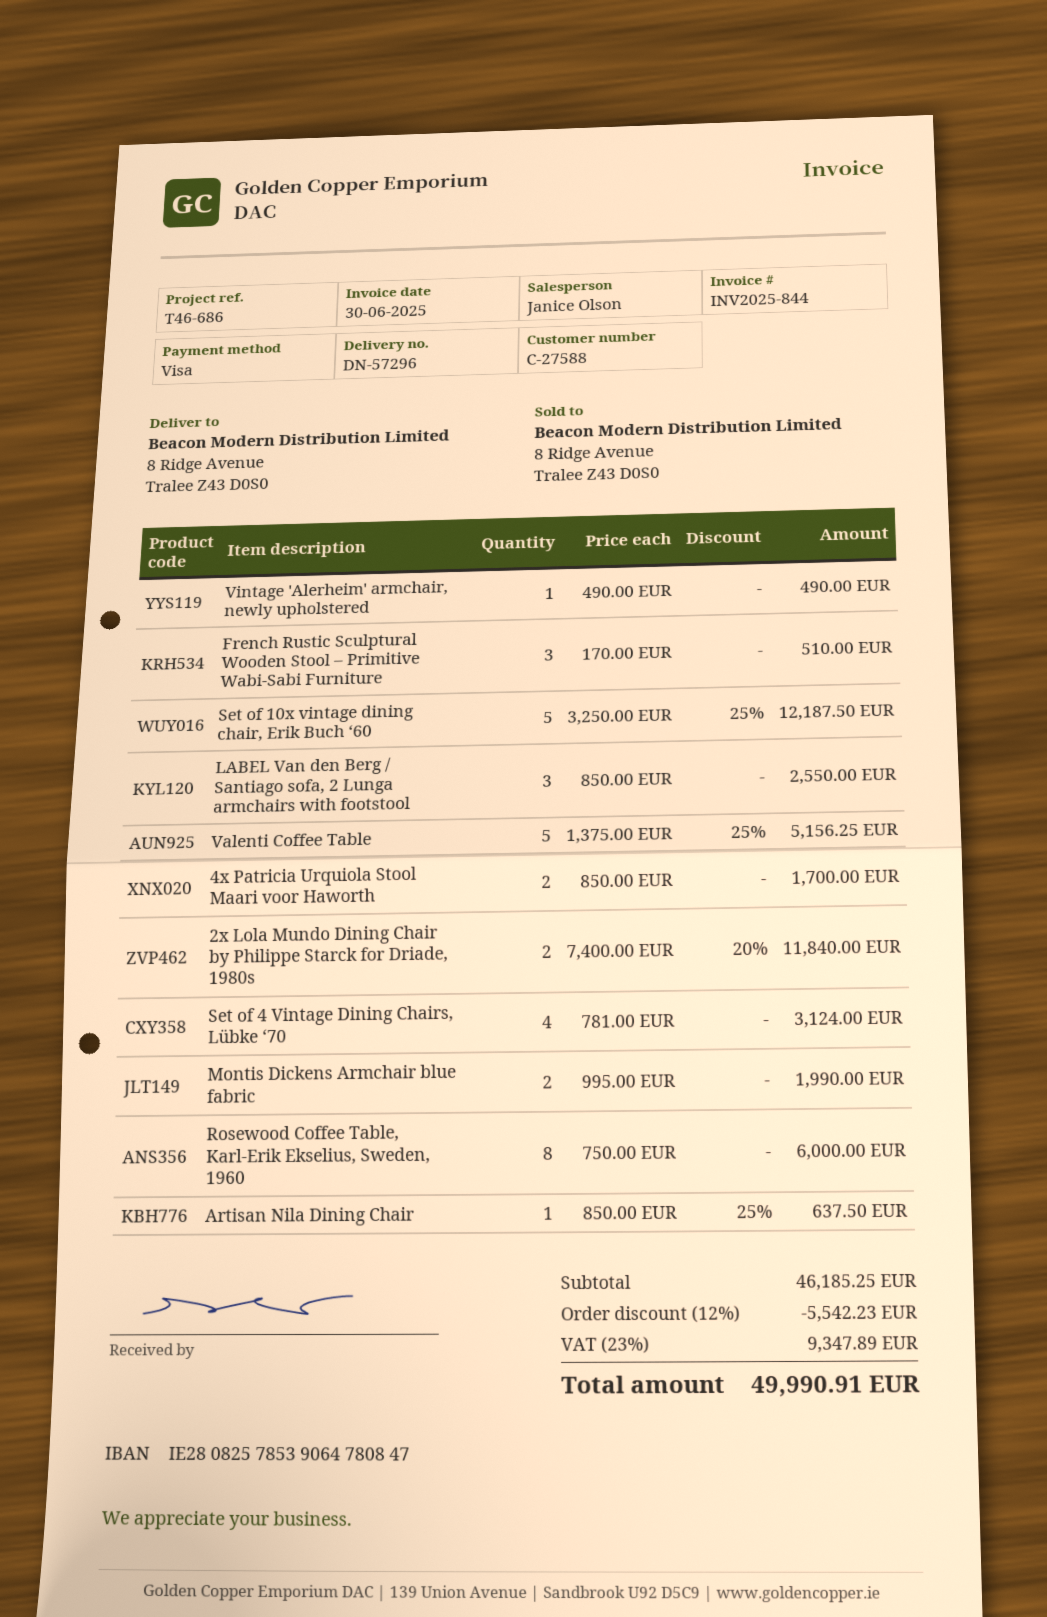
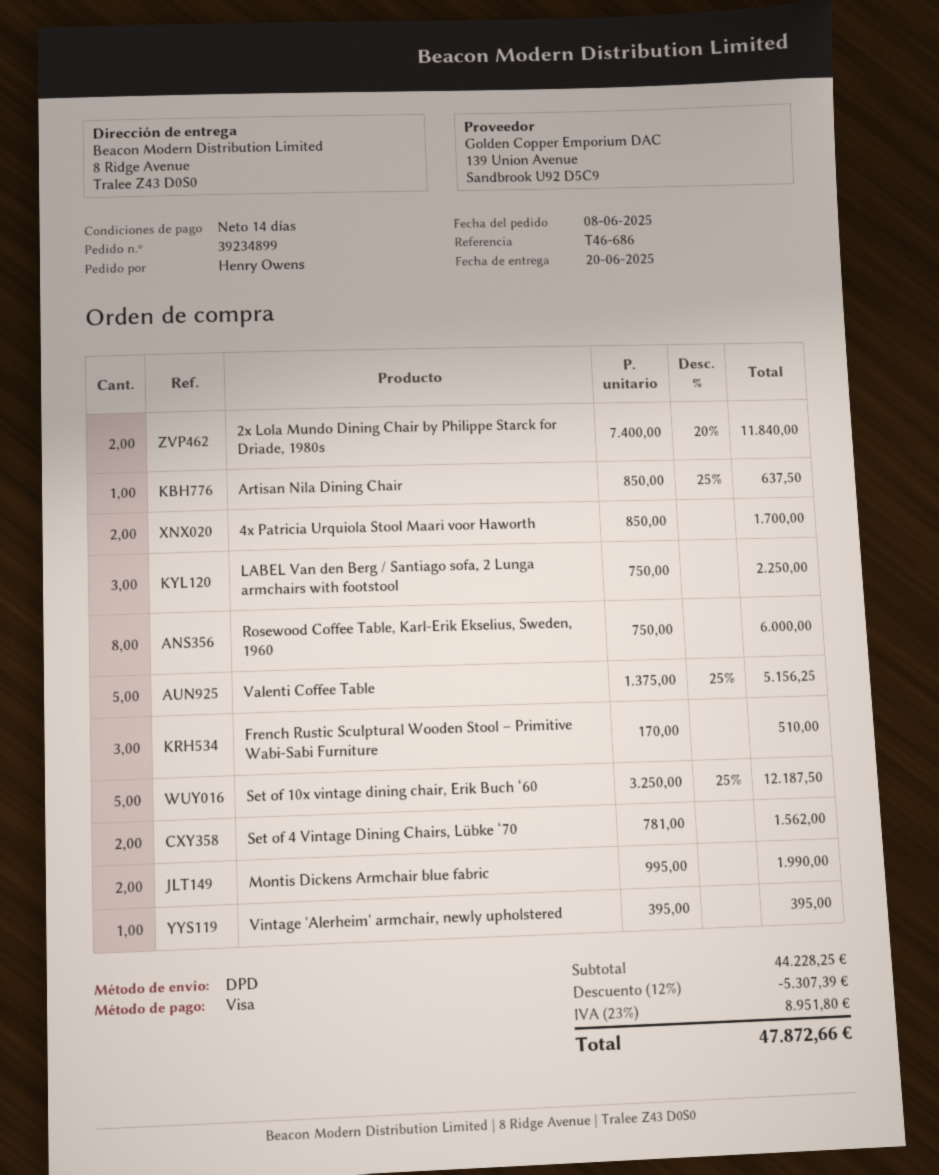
Vintage 'Alerheim' armchair, newly upholstered: 1 x 490.00 = 490.00 -> 1 x 395.00 = 395.00
LABEL Van den Berg / Santiago sofa, 2 Lunga armchairs with footstool: 3 x 850.00 = 2550.00 -> 3 x 750.00 = 2250.00
Set of 4 Vintage Dining Chairs, Lübke ‘70: 4 x 781.00 = 3124.00 -> 2 x 781.00 = 1562.00
subtotal: 46185.25 -> 44228.25
discount: 12% = 5542.23 -> 12% = 5307.39
tax: 23% = 9347.89 -> 23% = 8951.80
total: 49990.91 -> 47872.66

